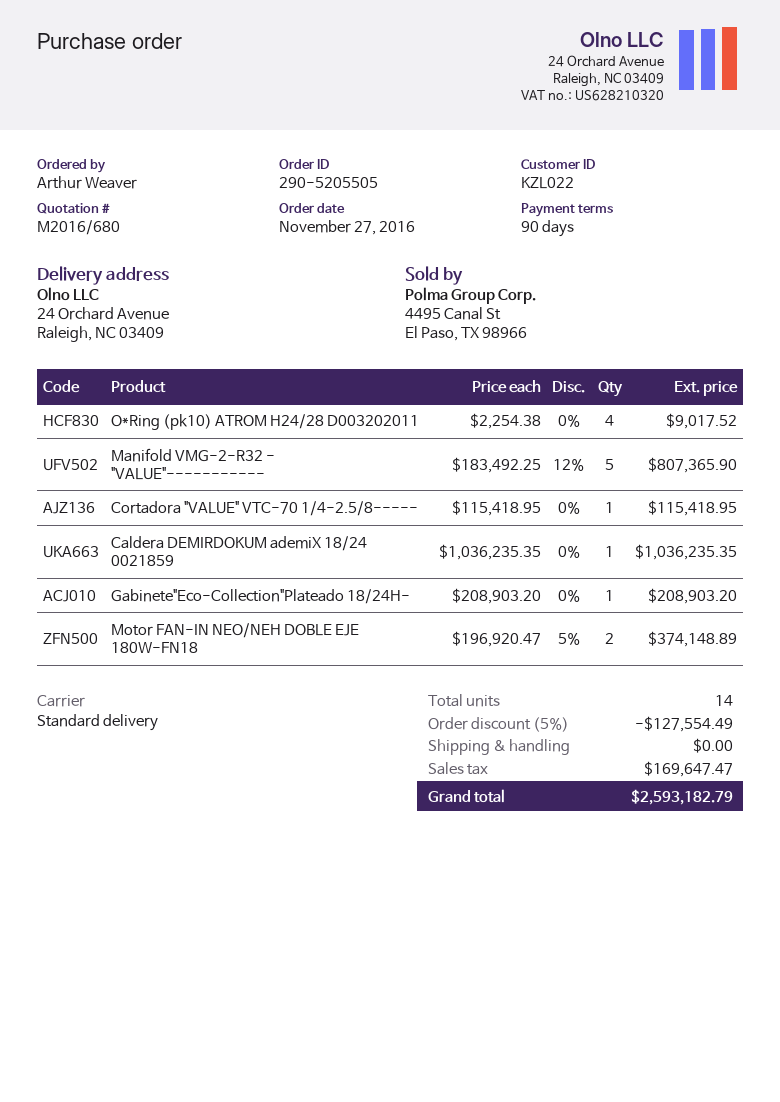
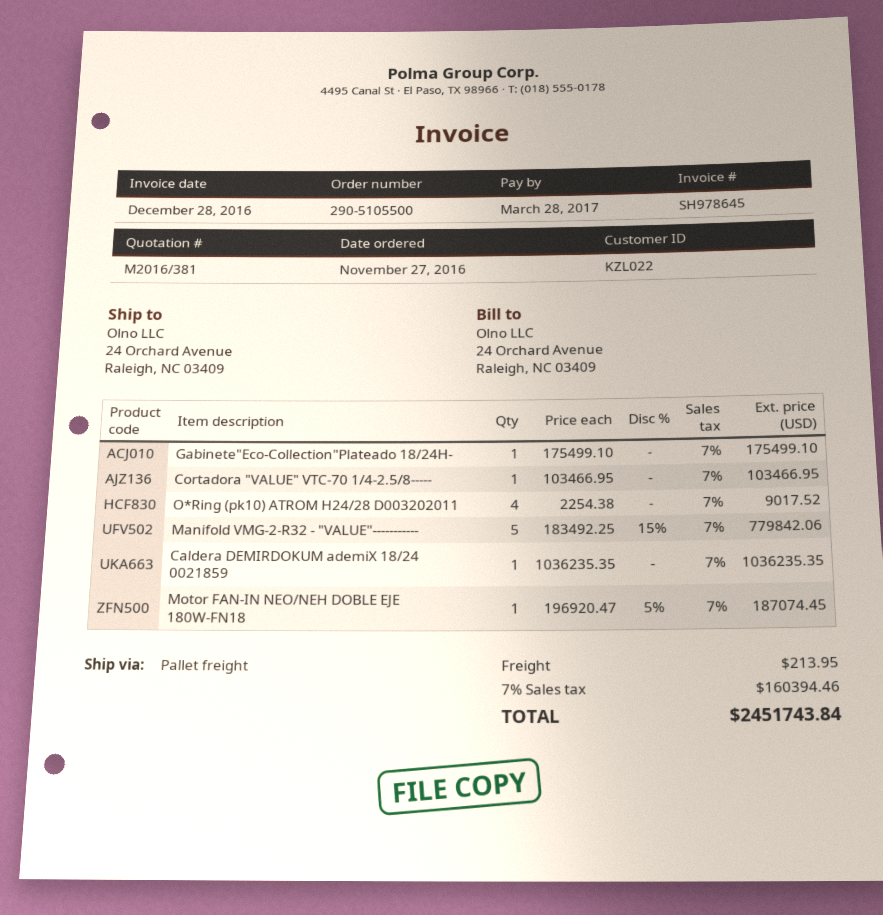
quote number: M2016/680 -> M2016/381
order number: 290-5205505 -> 290-5105500
shipping method: standard -> pallet freight
Manifold VMG-2-R32 - "VALUE"-----------: 5 x 183492.25 - 12% = 807365.90 -> 5 x 183492.25 - 15% = 779842.06
Cortadora "VALUE" VTC-70 1/4-2.5/8-----: 1 x 115418.95 = 115418.95 -> 1 x 103466.95 = 103466.95
Gabinete"Eco-Collection"Plateado 18/24H-: 1 x 208903.20 = 208903.20 -> 1 x 175499.10 = 175499.10
Motor FAN-IN NEO/NEH DOBLE EJE 180W-FN18: 2 x 196920.47 - 5% = 374148.89 -> 1 x 196920.47 - 5% = 187074.45
discount: 5% = 127554.49 -> none
shipping: 0.00 -> 213.95
tax: 169647.47 -> 160394.46
total: 2593182.79 -> 2451743.84

